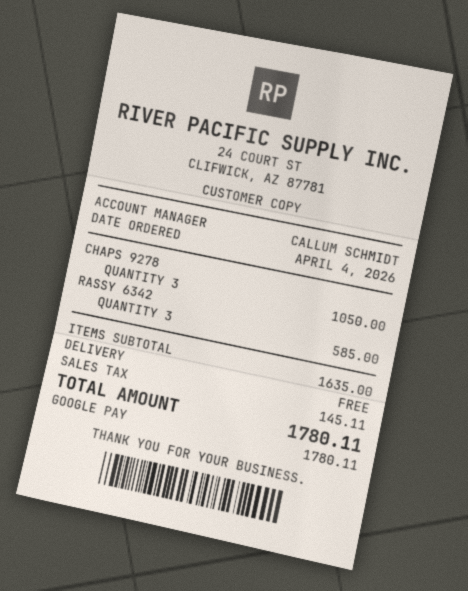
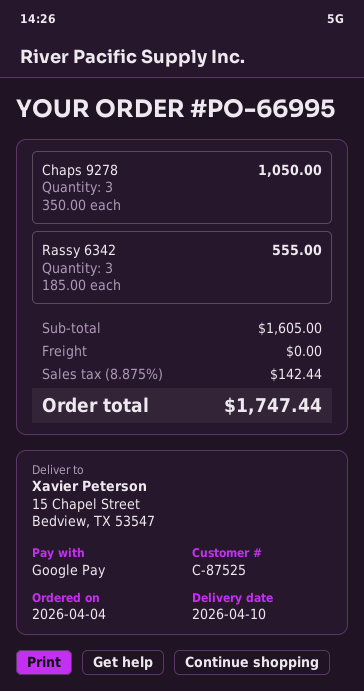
RASSY 6342: 3 for 585.00 -> 3 for 555.00
subtotal: 1635.00 -> 1605.00
tax: 145.11 -> 142.44
total: 1780.11 -> 1747.44

